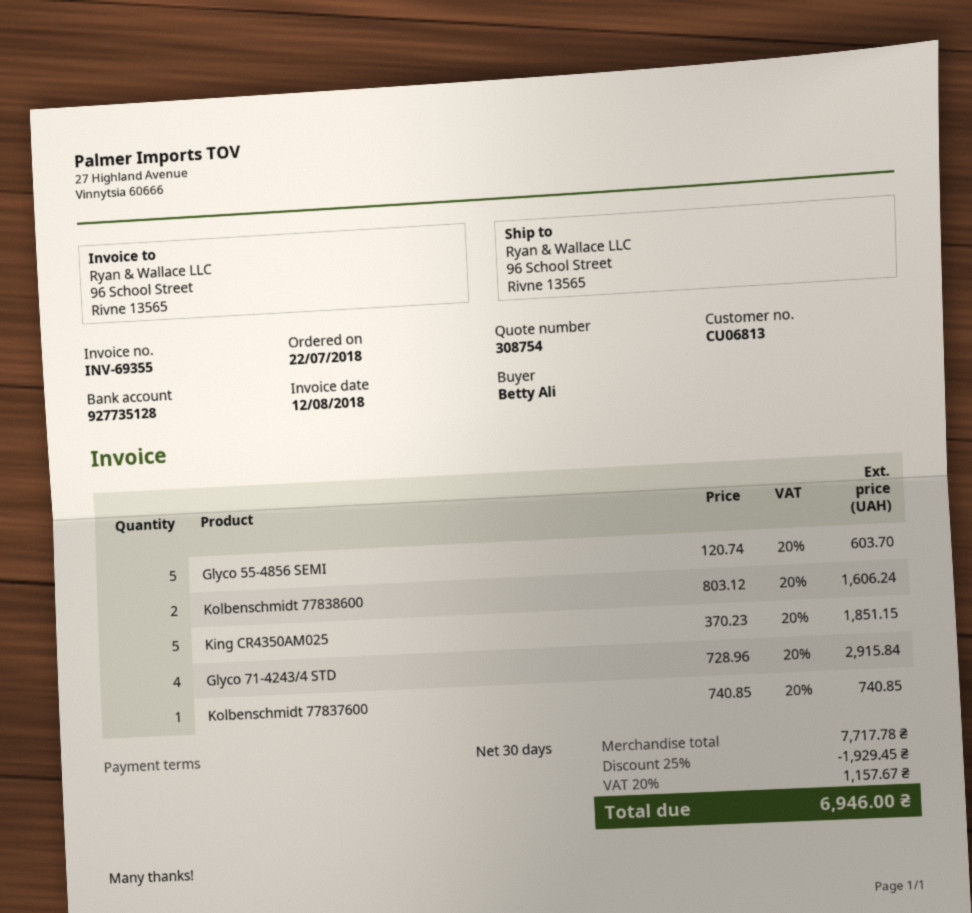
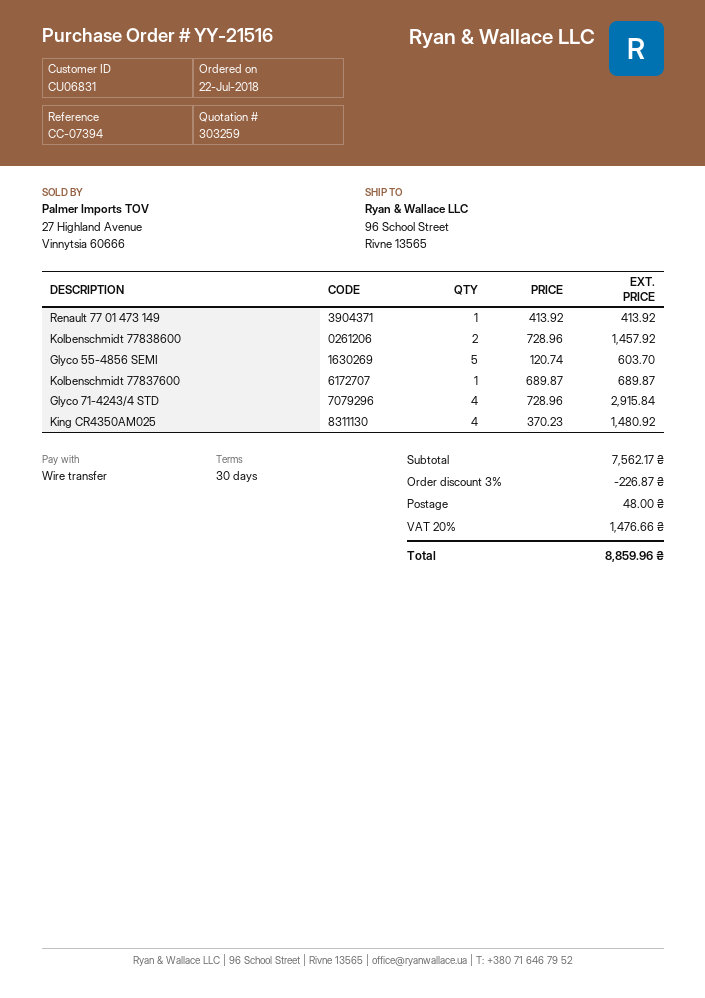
quote number: 308754 -> 303259
customer number: CU06813 -> CU06831
Kolbenschmidt 77838600: 2 x 803.12 = 1606.24 -> 2 x 728.96 = 1457.92
King CR4350AM025: 5 x 370.23 = 1851.15 -> 4 x 370.23 = 1480.92
Kolbenschmidt 77837600: 1 x 740.85 = 740.85 -> 1 x 689.87 = 689.87
Renault 77 01 473 149: none -> 1 x 413.92 = 413.92
subtotal: 7717.78 -> 7562.17
discount: 25% = 1929.45 -> 3% = 226.87
shipping: none -> 48.00
tax: 20% = 1157.67 -> 20% = 1476.66
total: 6946.00 -> 8859.96

